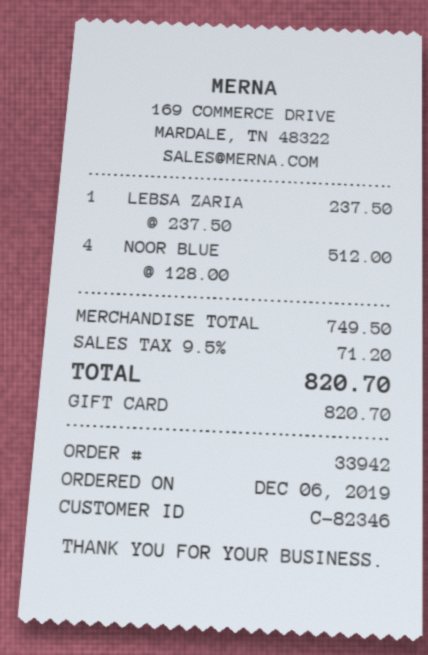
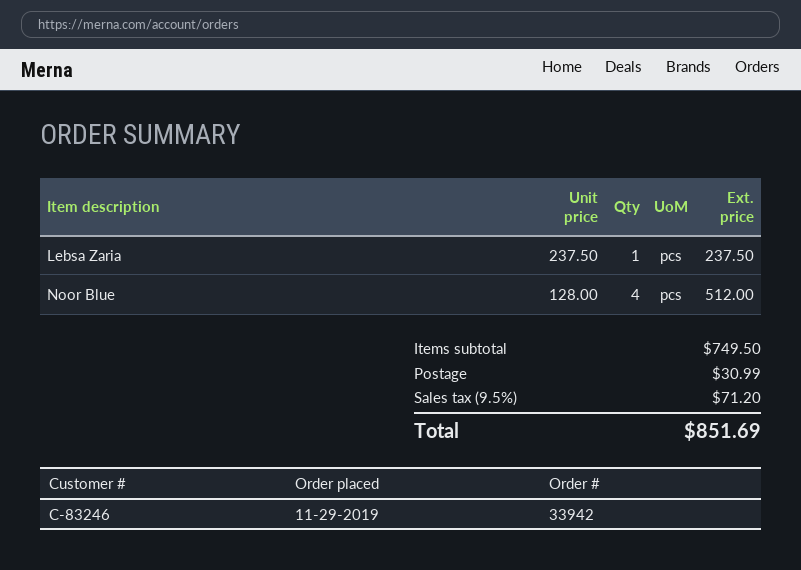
order date: 2019-12-06 -> 2019-11-29
customer number: C-82346 -> C-83246
shipping: none -> 30.99
total: 820.70 -> 851.69

